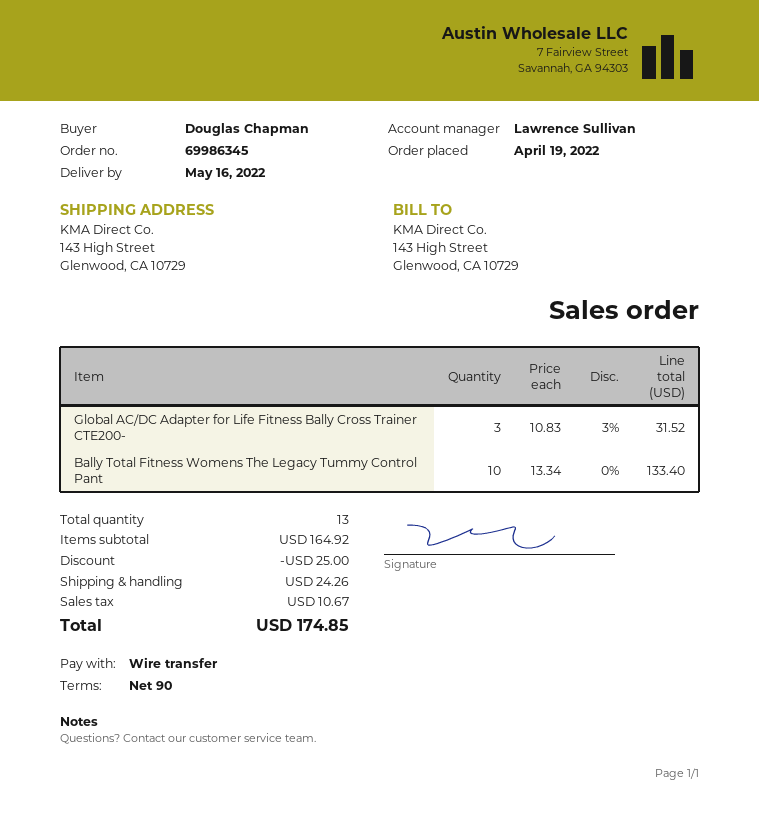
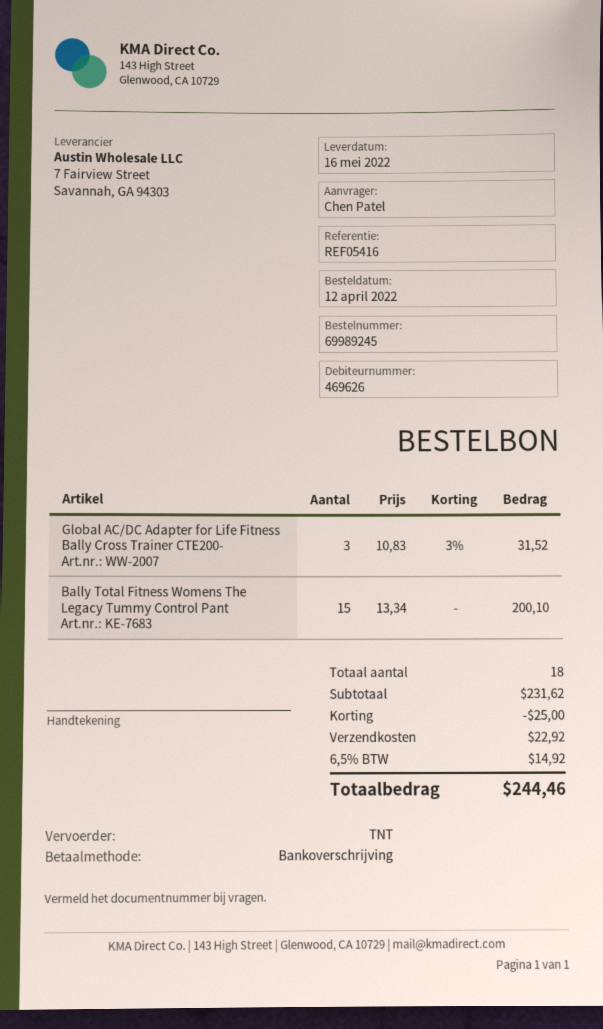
order number: 69986345 -> 69989245
order date: 2022-04-19 -> 2022-04-12
ordered by: Douglas Chapman -> Chen Patel
Bally Total Fitness Womens The Legacy Tummy Control Pant: 10 x 13.34 = 133.40 -> 15 x 13.34 = 200.10
total quantity: 13 -> 18
subtotal: 164.92 -> 231.62
shipping: 24.26 -> 22.92
tax: 10.67 -> 14.92
total: 174.85 -> 244.46

